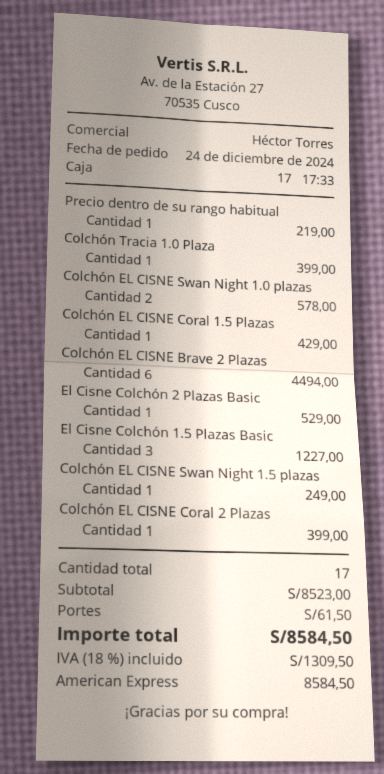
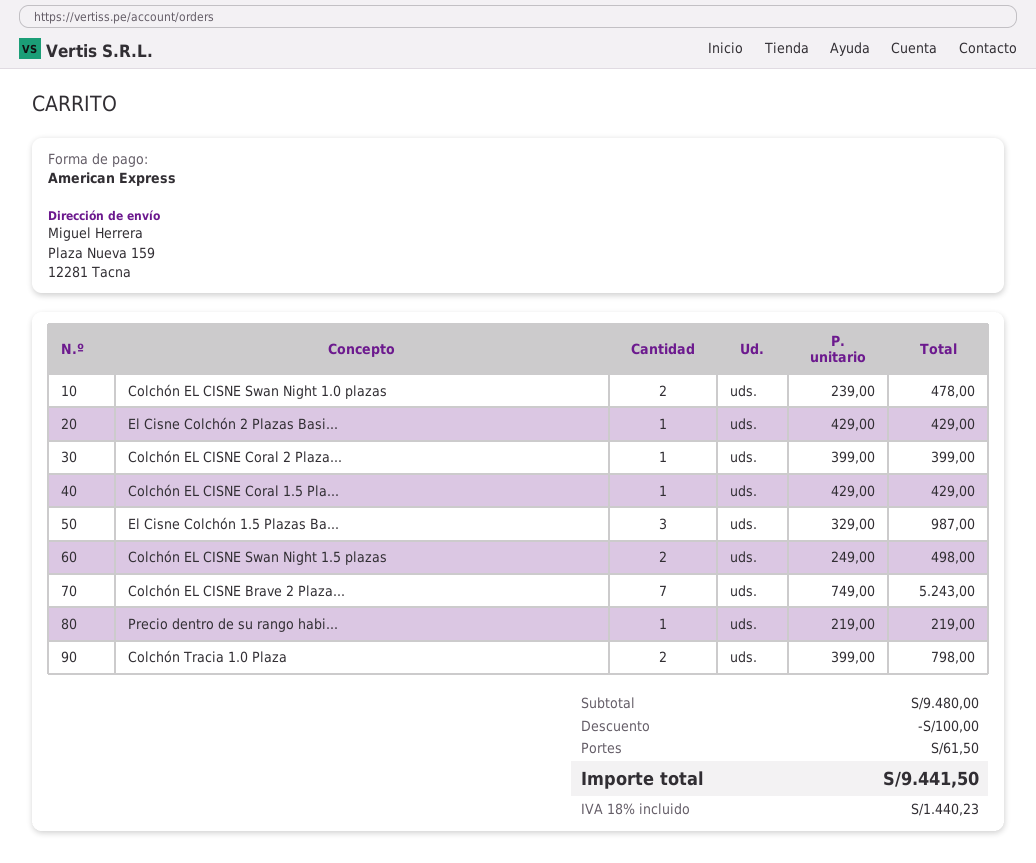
Colchón Tracia 1.0 Plaza: 1 for 399.00 -> 2 for 798.00
Colchón EL CISNE Swan Night 1.0 plazas: 2 for 578.00 -> 2 for 478.00
Colchón EL CISNE Brave 2 Plazas: 6 for 4494.00 -> 7 for 5243.00
El Cisne Colchón 2 Plazas Basic: 1 for 529.00 -> 1 for 429.00
El Cisne Colchón 1.5 Plazas Basic: 3 for 1227.00 -> 3 for 987.00
Colchón EL CISNE Swan Night 1.5 plazas: 1 for 249.00 -> 2 for 498.00
subtotal: 8523.00 -> 9480.00
discount: none -> 100.00
tax: 18% = 1309.50 -> 18% = 1440.23
total: 8584.50 -> 9441.50

